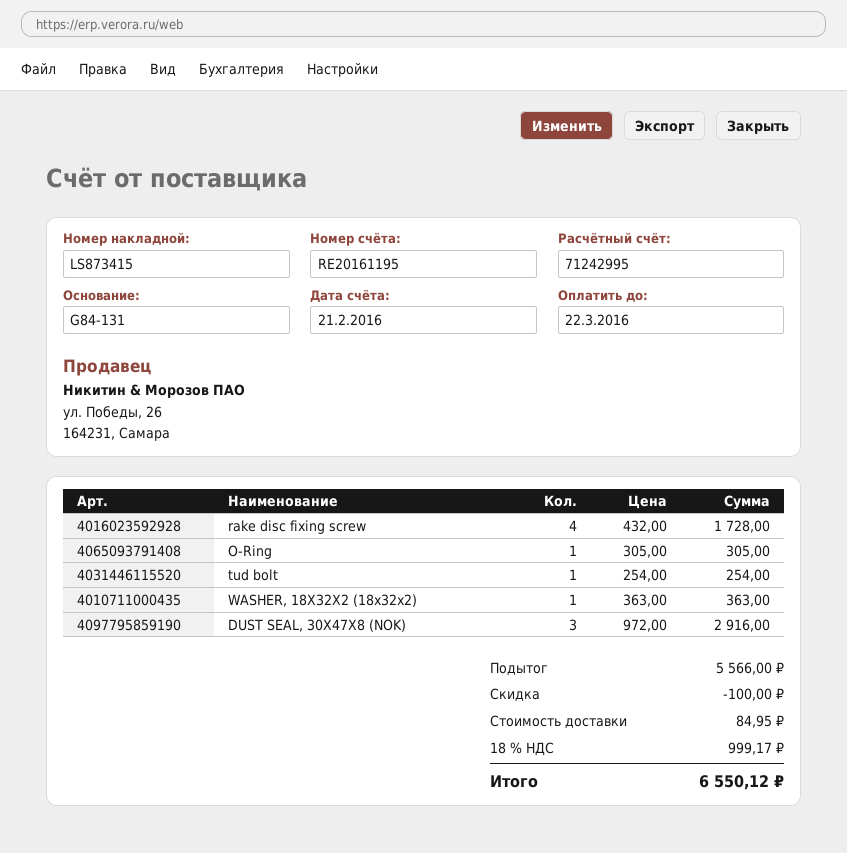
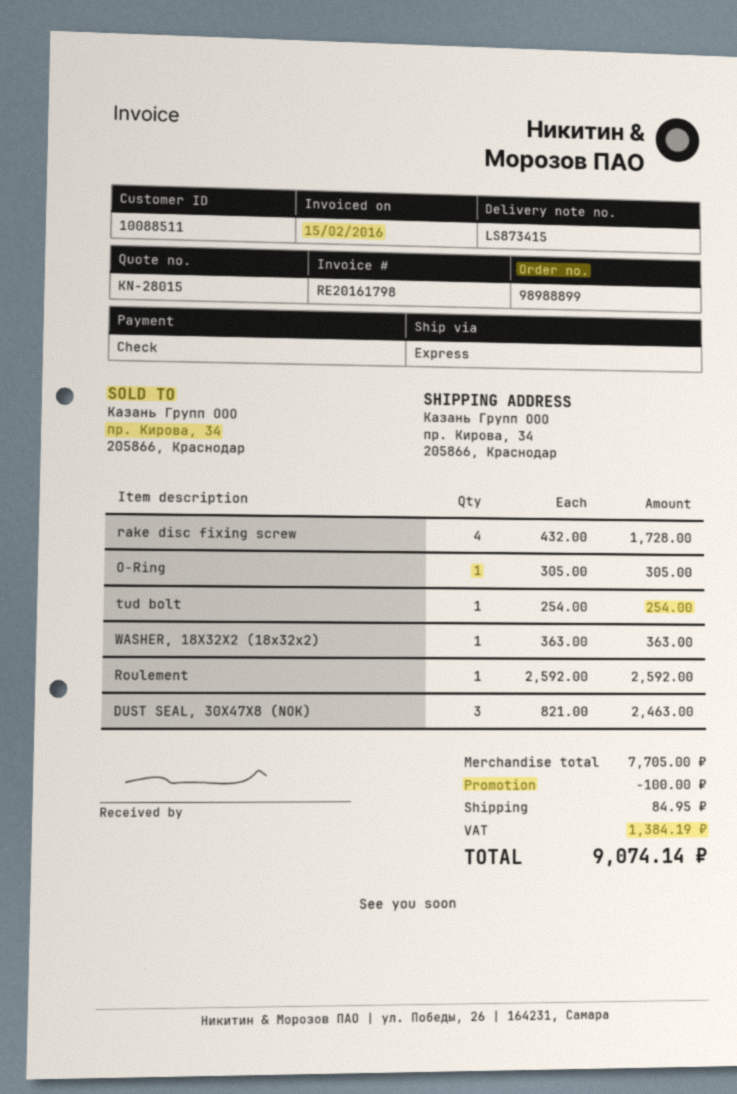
invoice number: RE20161195 -> RE20161798
invoice date: 2016-02-21 -> 2016-02-15
DUST SEAL, 30X47X8 (NOK): 3 x 972.00 = 2916.00 -> 3 x 821.00 = 2463.00
Roulement: none -> 1 x 2592.00 = 2592.00
subtotal: 5566.00 -> 7705.00
tax: 999.17 -> 1384.19
total: 6550.12 -> 9074.14

